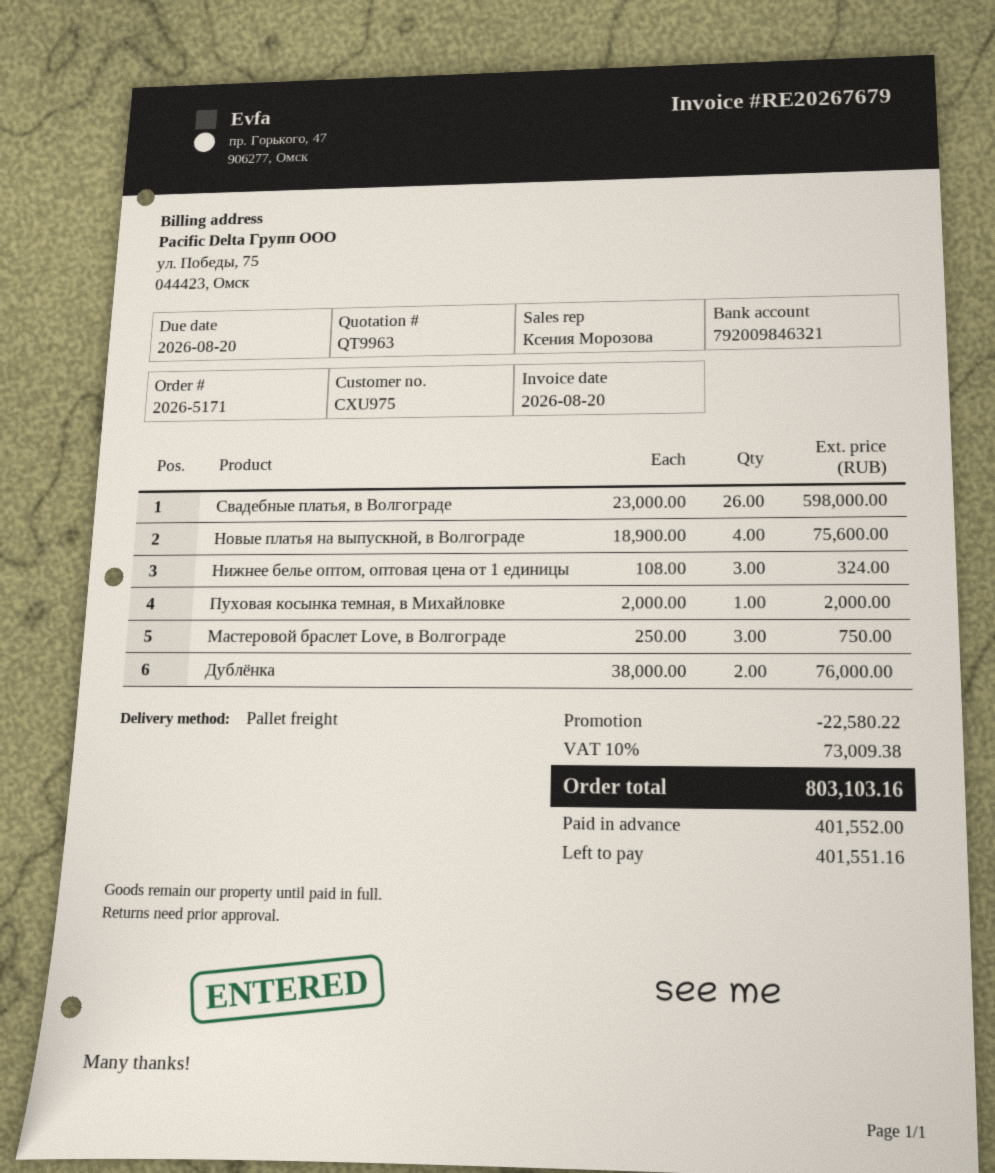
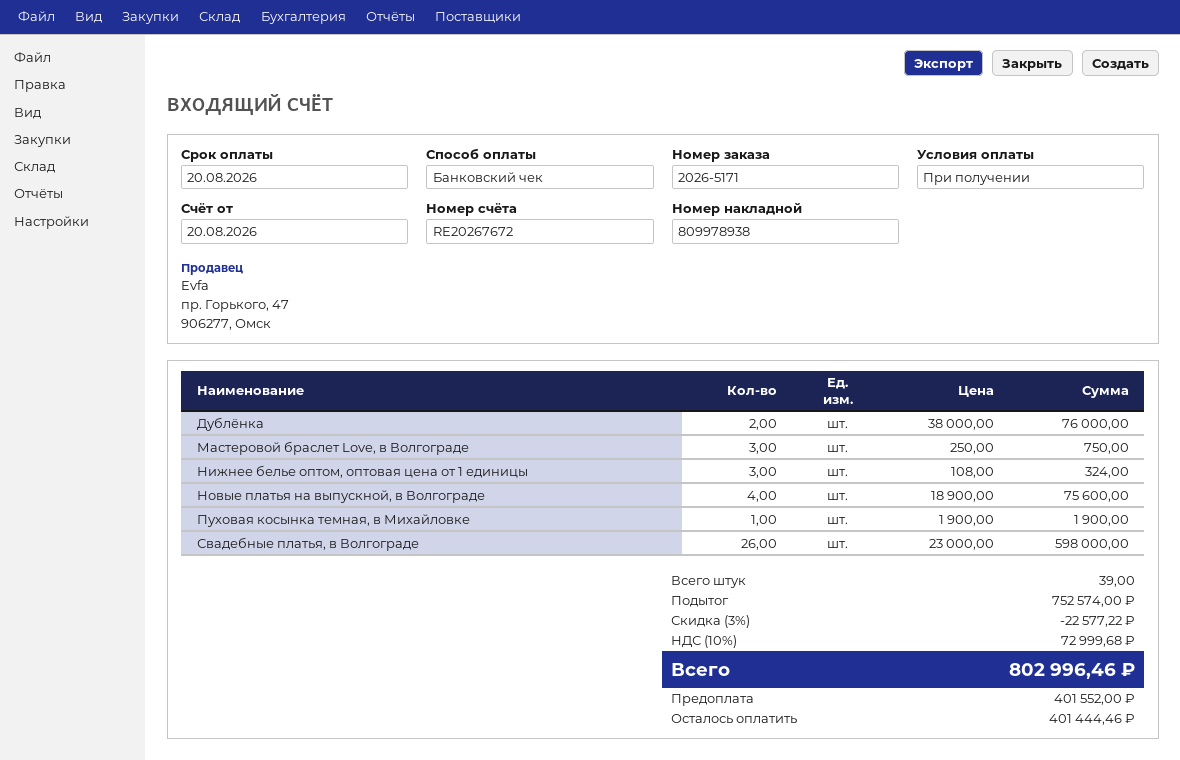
invoice number: RE20267679 -> RE20267672
Пуховая косынка темная, в Михайловке: 1 x 2000.00 = 2000.00 -> 1 x 1900.00 = 1900.00
discount: 22580.22 -> 22577.22
tax: 10% = 73009.38 -> 10% = 72999.68
total: 803103.16 -> 802996.46
balance: 401551.16 -> 401444.46

